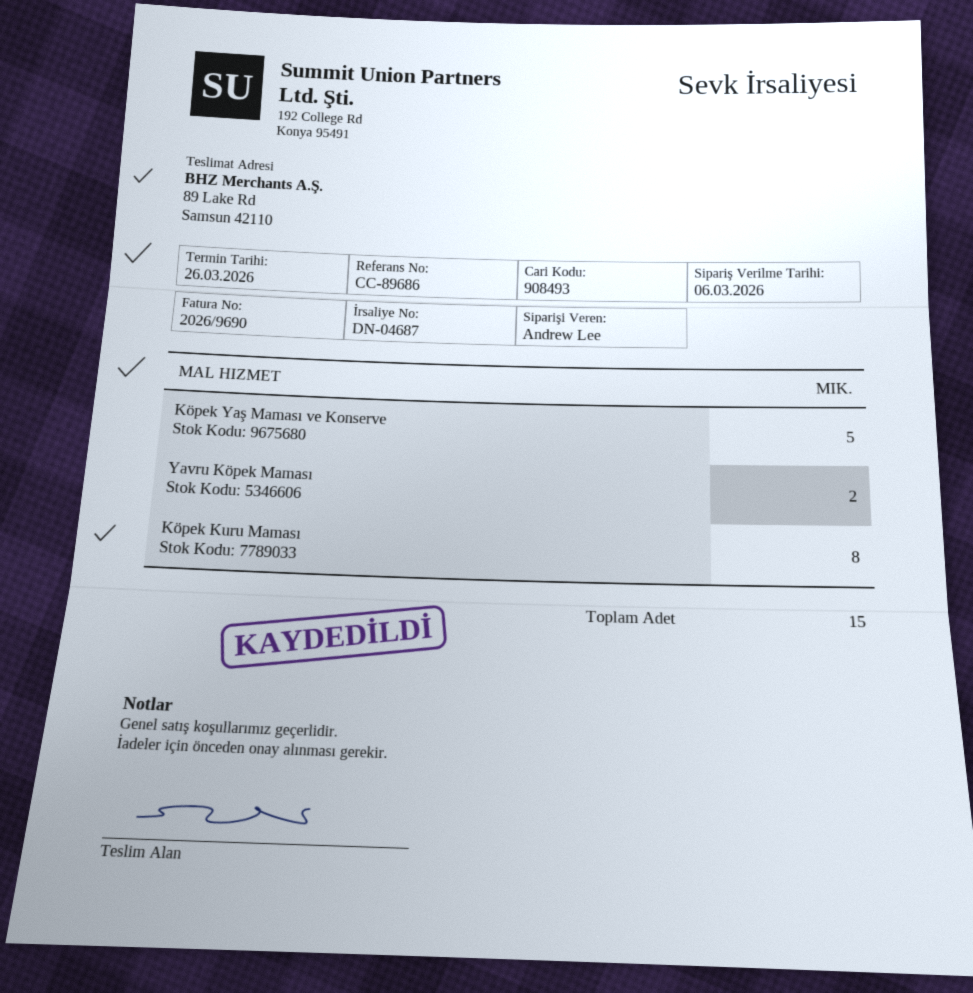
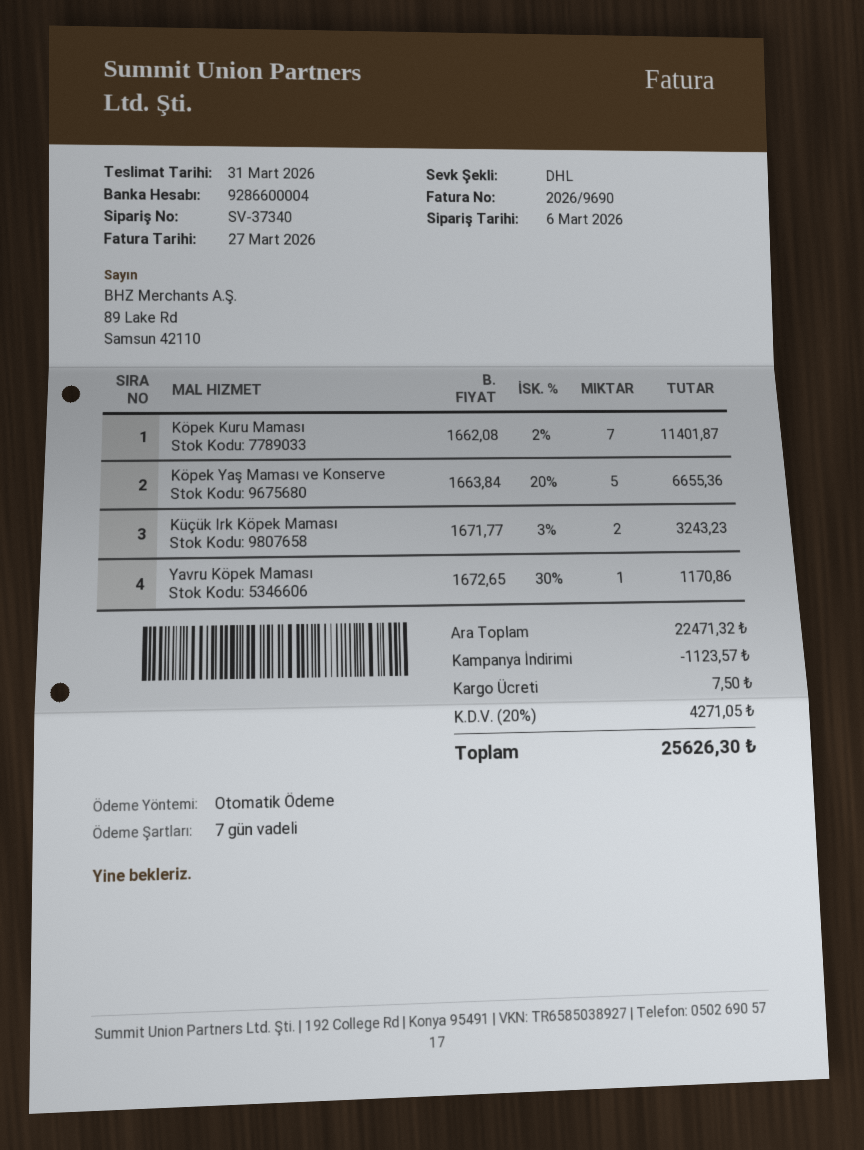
delivery date: 2026-03-26 -> 2026-03-31
Yavru Köpek Maması: 2 -> 1
Köpek Kuru Maması: 8 -> 7
Küçük Irk Köpek Maması: none -> 2

